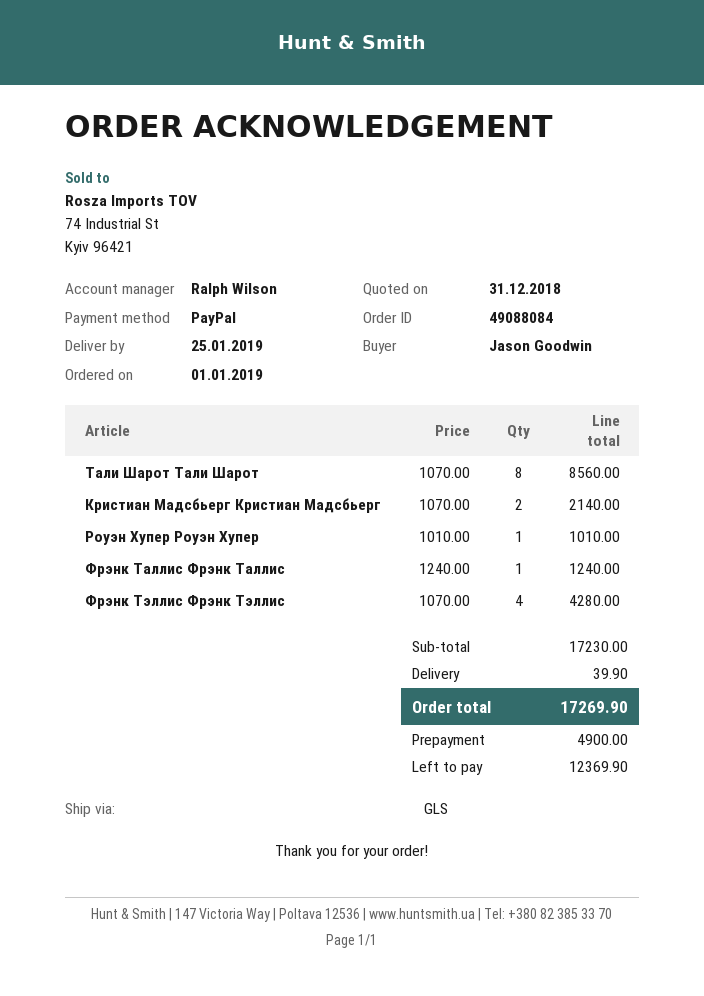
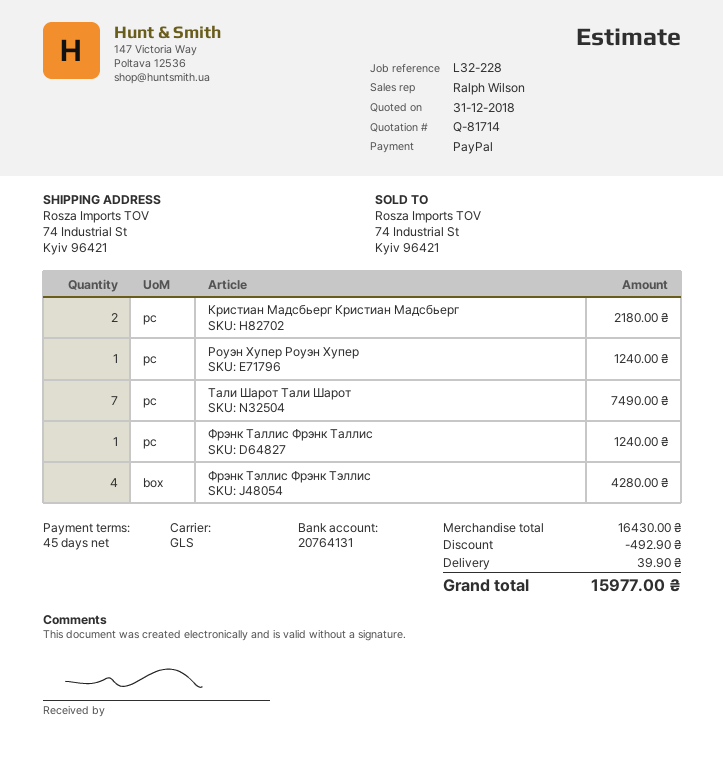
Тали Шарот Тали Шарот: 8 for 8560.00 -> 7 for 7490.00
Кристиан Мадсбьерг Кристиан Мадсбьерг: 2 for 2140.00 -> 2 for 2180.00
Роуэн Хупер Роуэн Хупер: 1 for 1010.00 -> 1 for 1240.00
subtotal: 17230.00 -> 16430.00
discount: none -> 492.90
total: 17269.90 -> 15977.00

